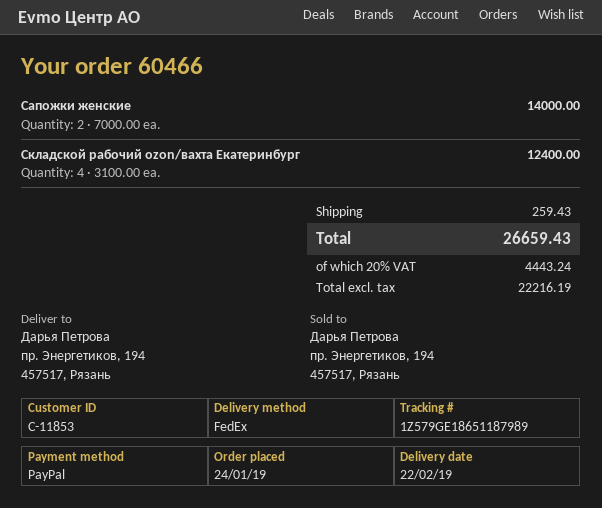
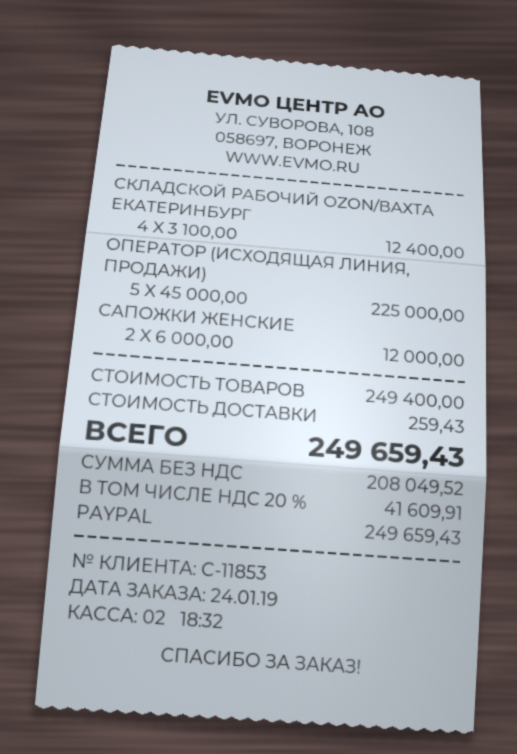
Сапожки женские: 2 x 7000.00 = 14000.00 -> 2 x 6000.00 = 12000.00
ОПЕРАТОР (ИСХОДЯЩАЯ ЛИНИЯ, ПРОДАЖИ): none -> 5 x 45000.00 = 225000.00
net: 22216.19 -> 208049.52
tax: 20% = 4443.24 -> 20% = 41609.91
total: 26659.43 -> 249659.43

